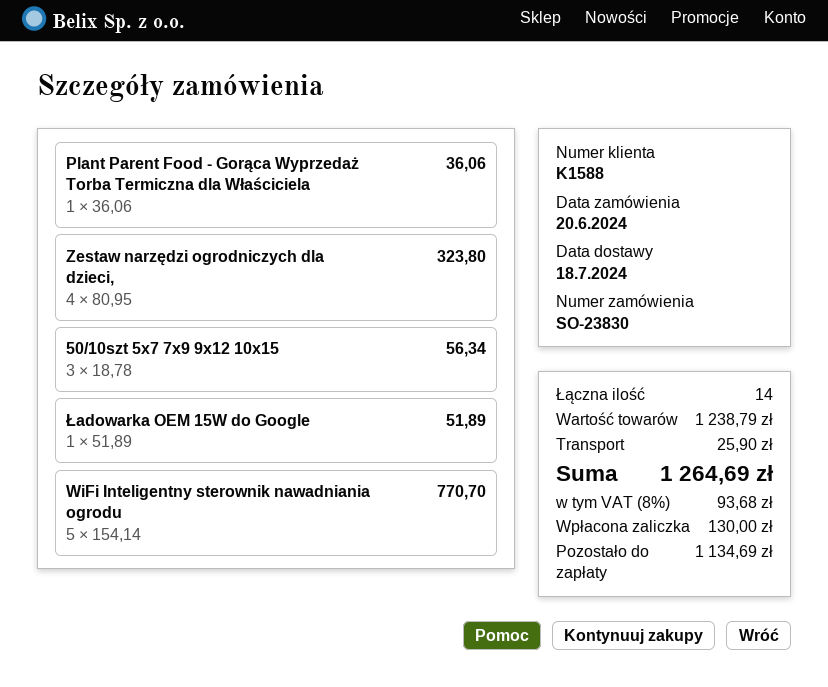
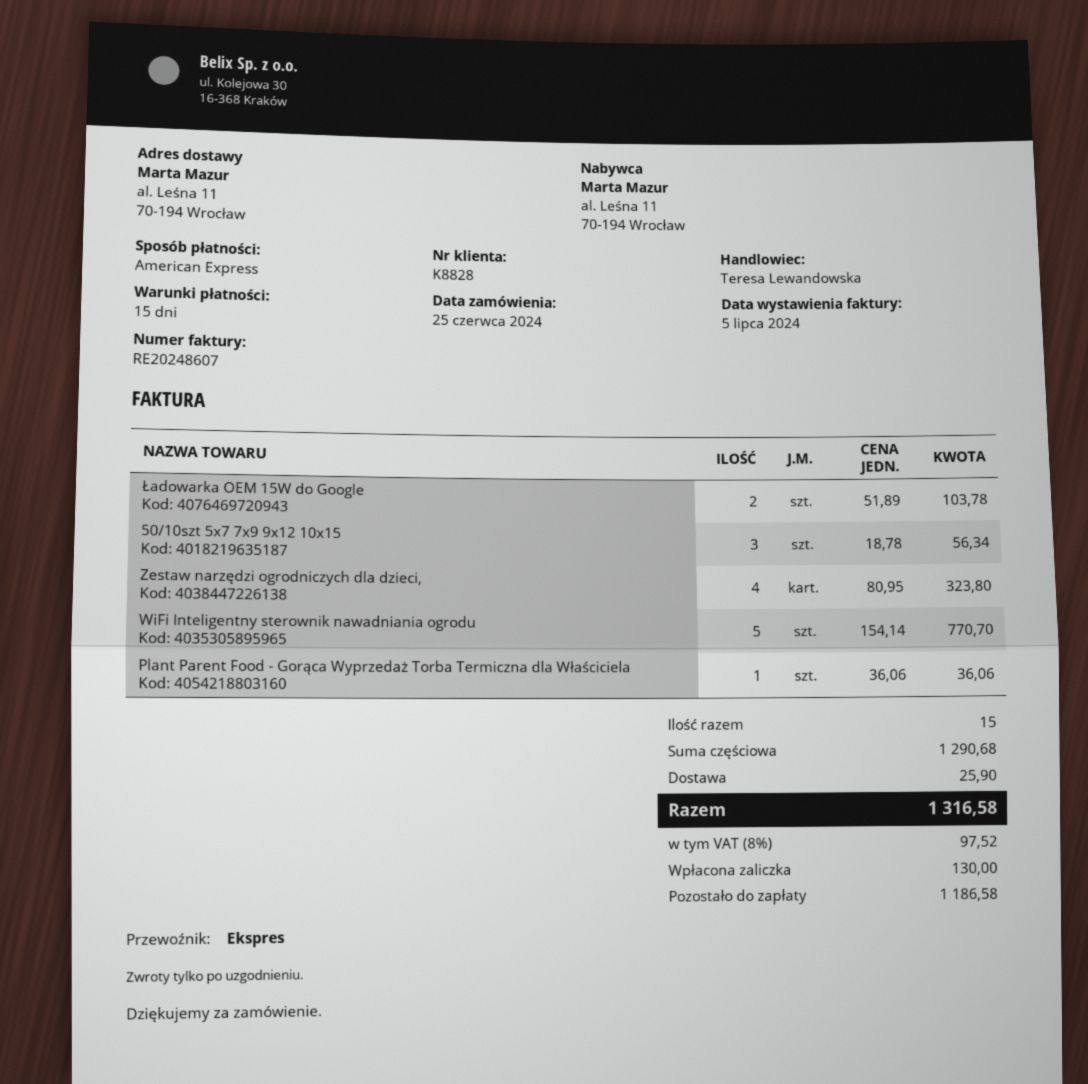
order date: 2024-06-20 -> 2024-06-25
customer number: K1588 -> K8828
Ładowarka OEM 15W do Google: 1 x 51.89 = 51.89 -> 2 x 51.89 = 103.78
total quantity: 14 -> 15
subtotal: 1238.79 -> 1290.68
tax: 8% = 93.68 -> 8% = 97.52
total: 1264.69 -> 1316.58
balance: 1134.69 -> 1186.58

